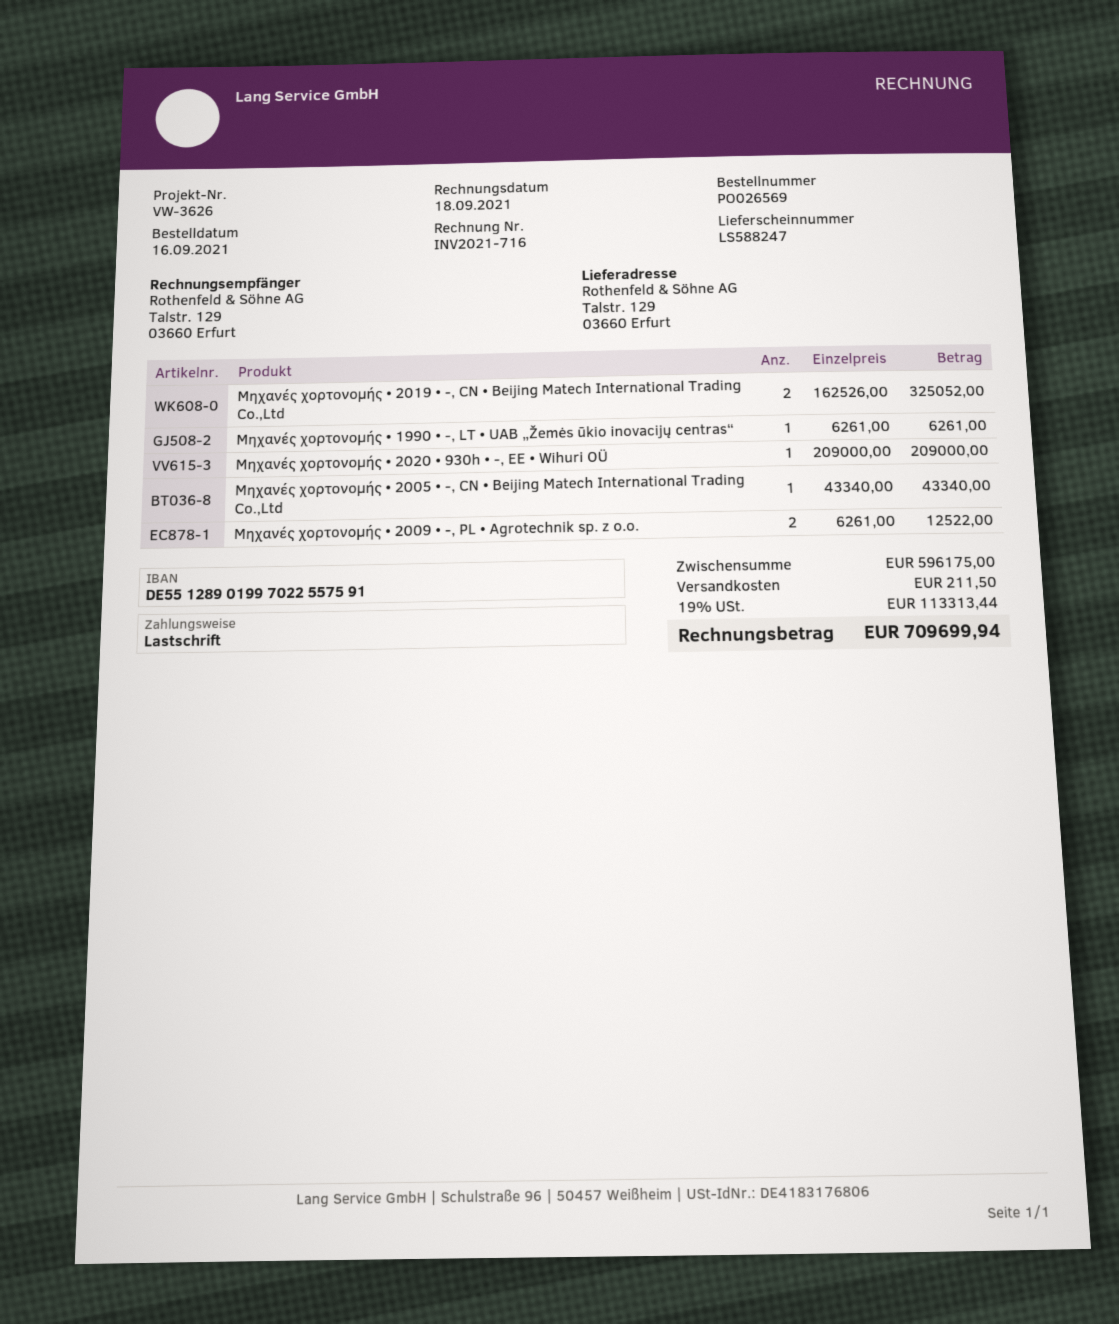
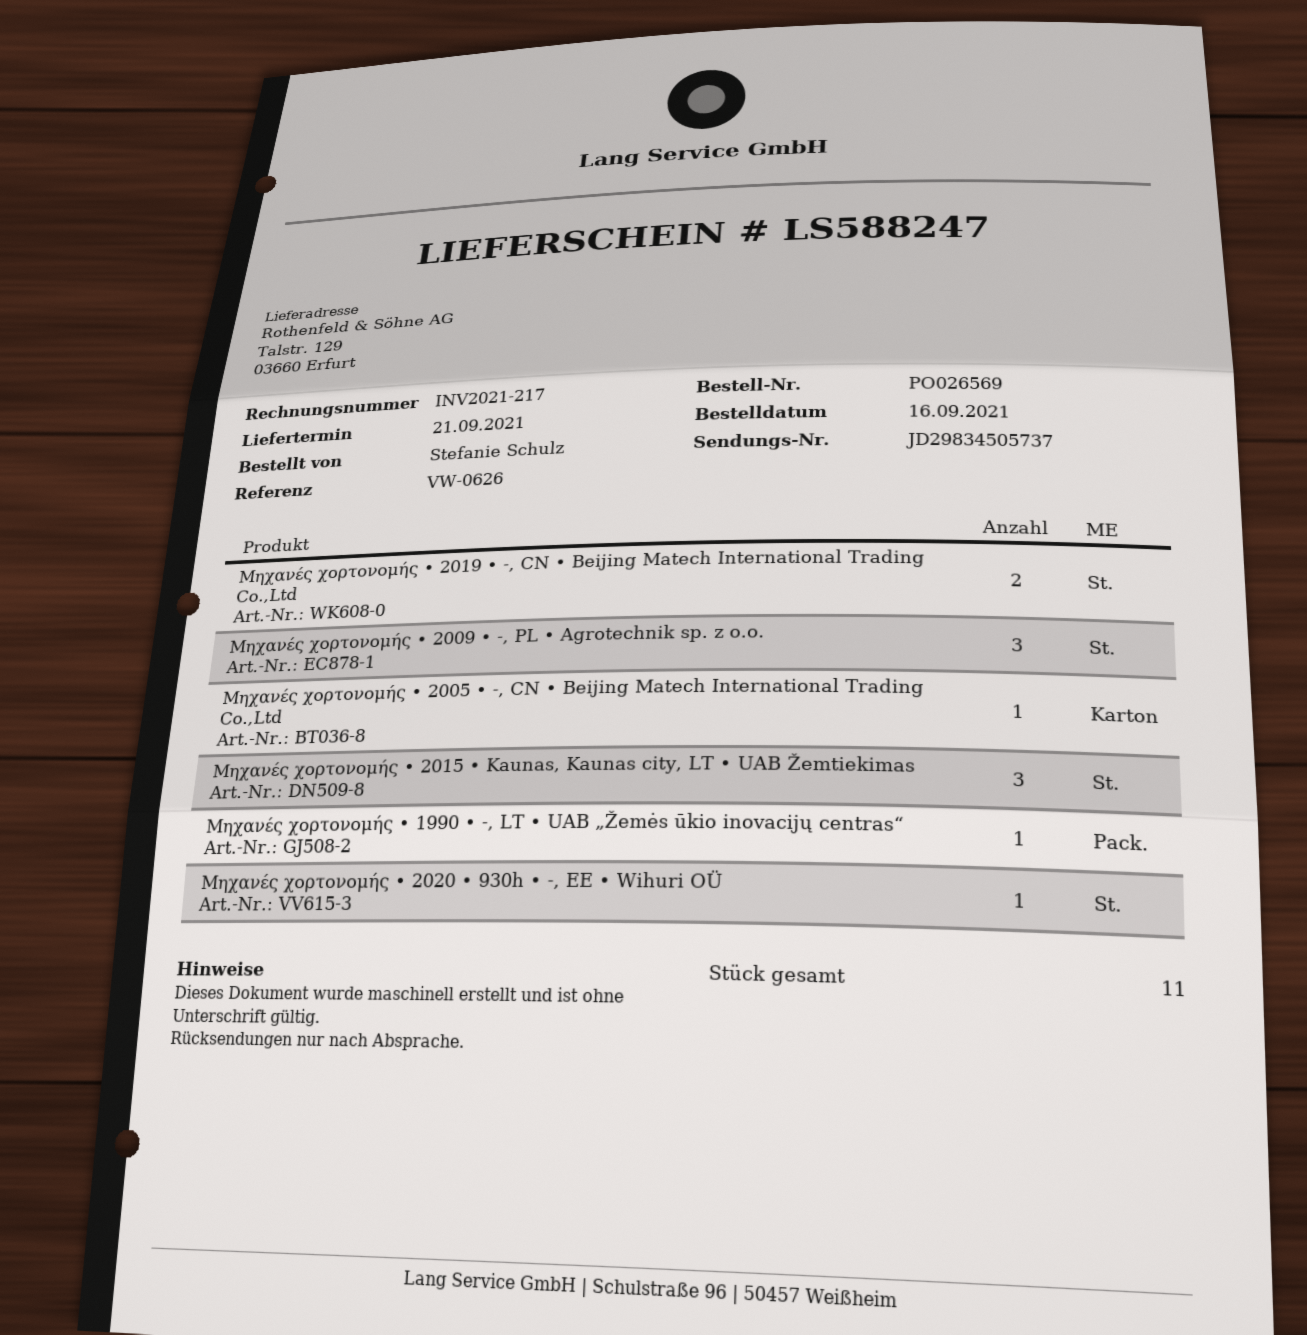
invoice number: INV2021-716 -> INV2021-217
reference: VW-3626 -> VW-0626
Μηχανές χορτονομής • 2009 • -, PL • Agrotechnik sp. z o.o.: 2 -> 3
Μηχανές χορτονομής • 2015 • Kaunas, Kaunas city, LT • UAB Žemtiekimas: none -> 3

